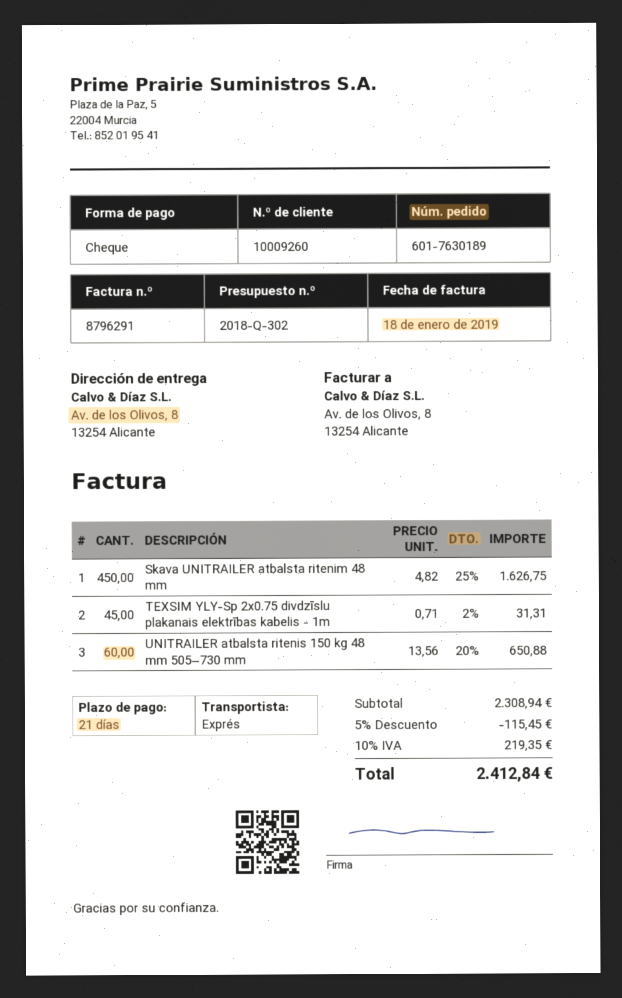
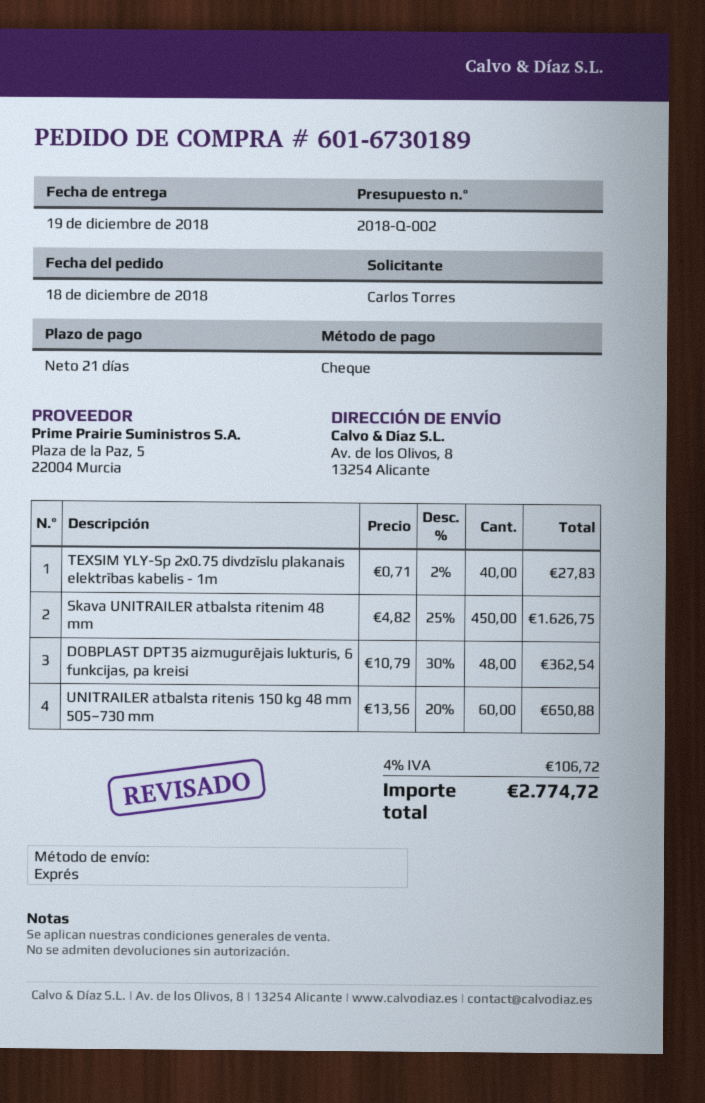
quote number: 2018-Q-302 -> 2018-Q-002
order number: 601-7630189 -> 601-6730189
TEXSIM YLY-Sp 2x0.75 divdzīslu plakanais elektrības kabelis - 1m: 45 x 0.71 - 2% = 31.31 -> 40 x 0.71 - 2% = 27.83
DOBPLAST DPT35 aizmugurējais lukturis, 6 funkcijas, pa kreisi: none -> 48 x 10.79 - 30% = 362.54
discount: 5% = 115.45 -> none
tax: 10% = 219.35 -> 4% = 106.72
total: 2412.84 -> 2774.72

